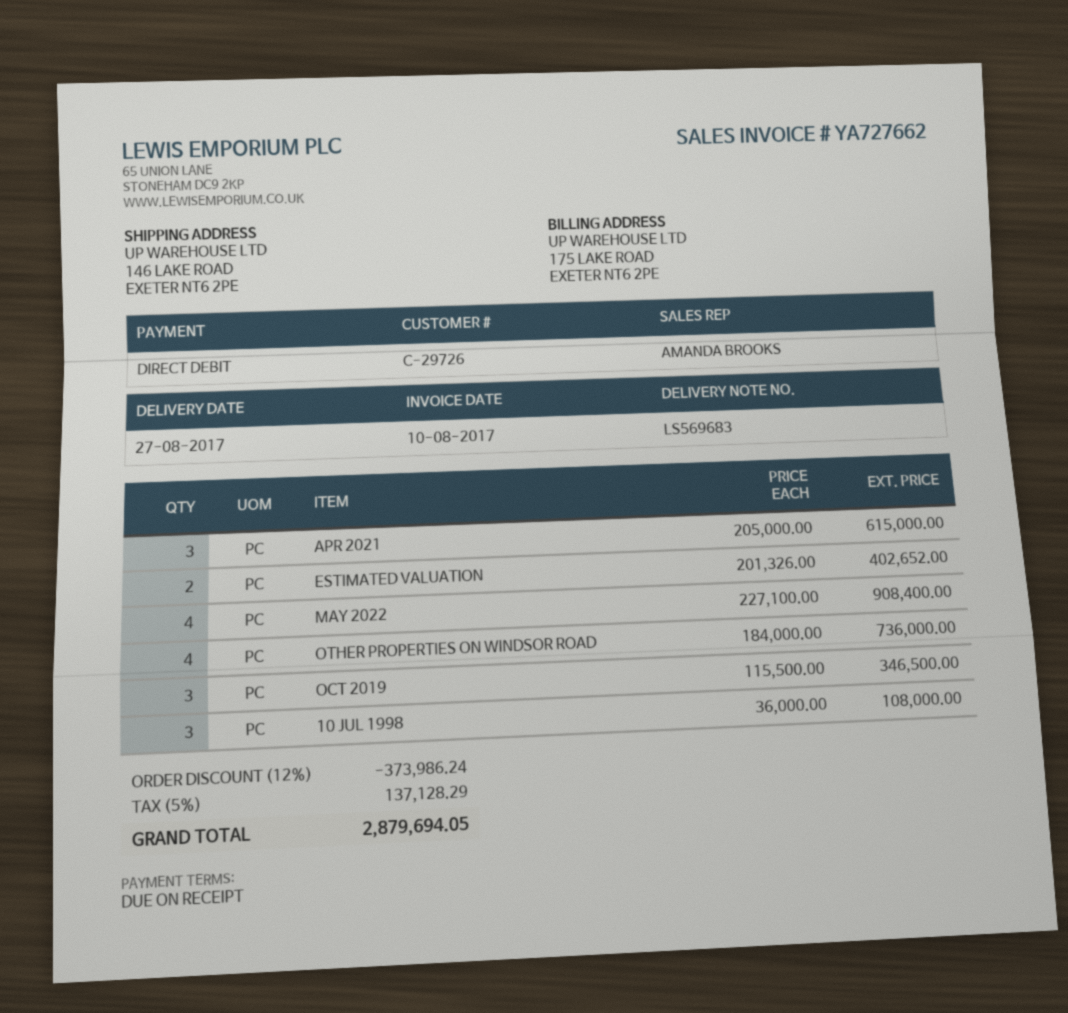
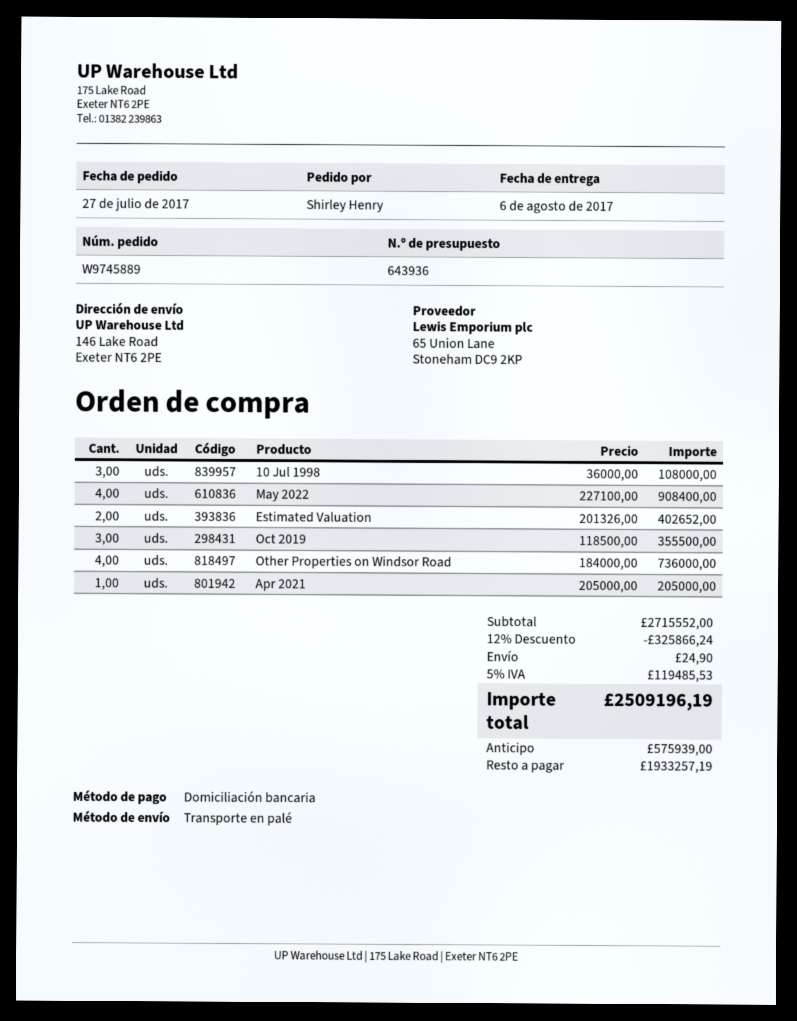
delivery date: 2017-08-27 -> 2017-08-06
APR 2021: 3 x 205000.00 = 615000.00 -> 1 x 205000.00 = 205000.00
OCT 2019: 3 x 115500.00 = 346500.00 -> 3 x 118500.00 = 355500.00
discount: 12% = 373986.24 -> 12% = 325866.24
shipping: none -> 24.90
tax: 5% = 137128.29 -> 5% = 119485.53
total: 2879694.05 -> 2509196.19

